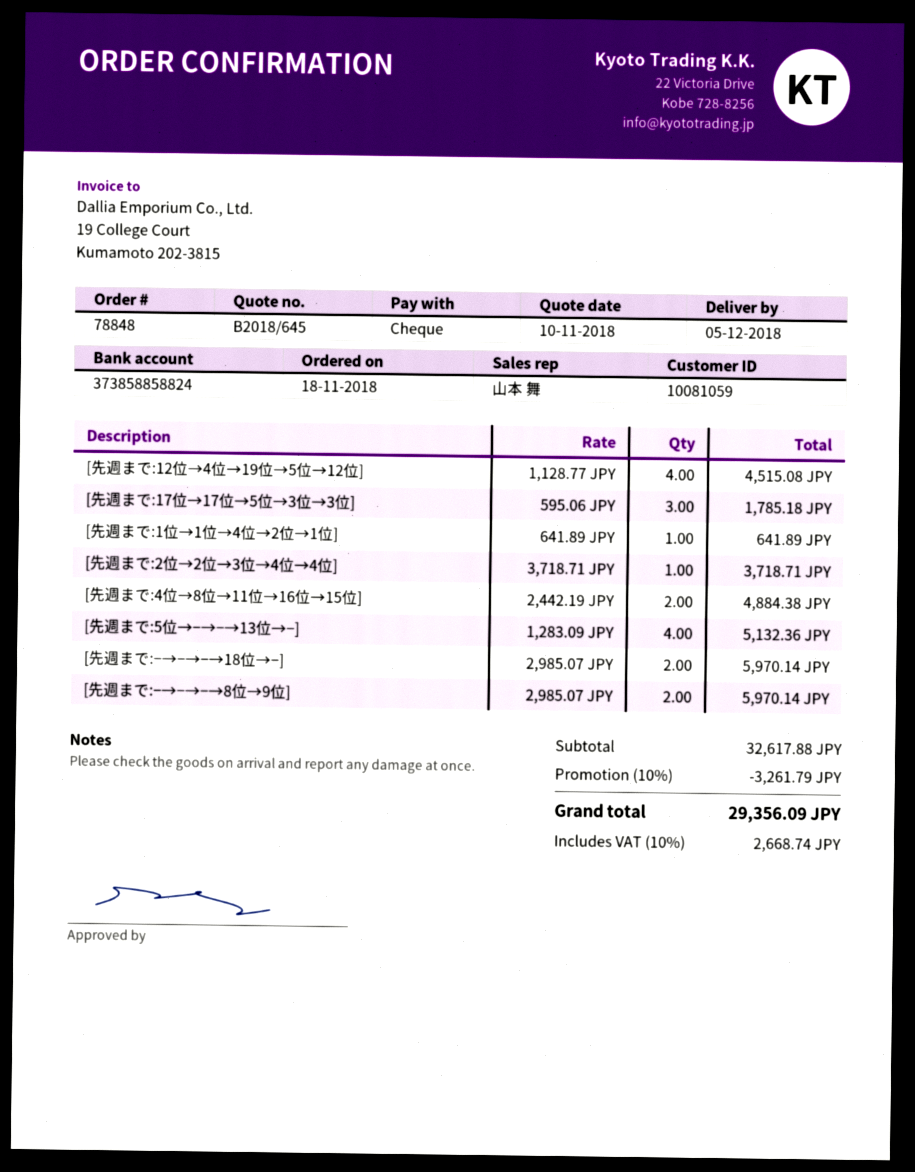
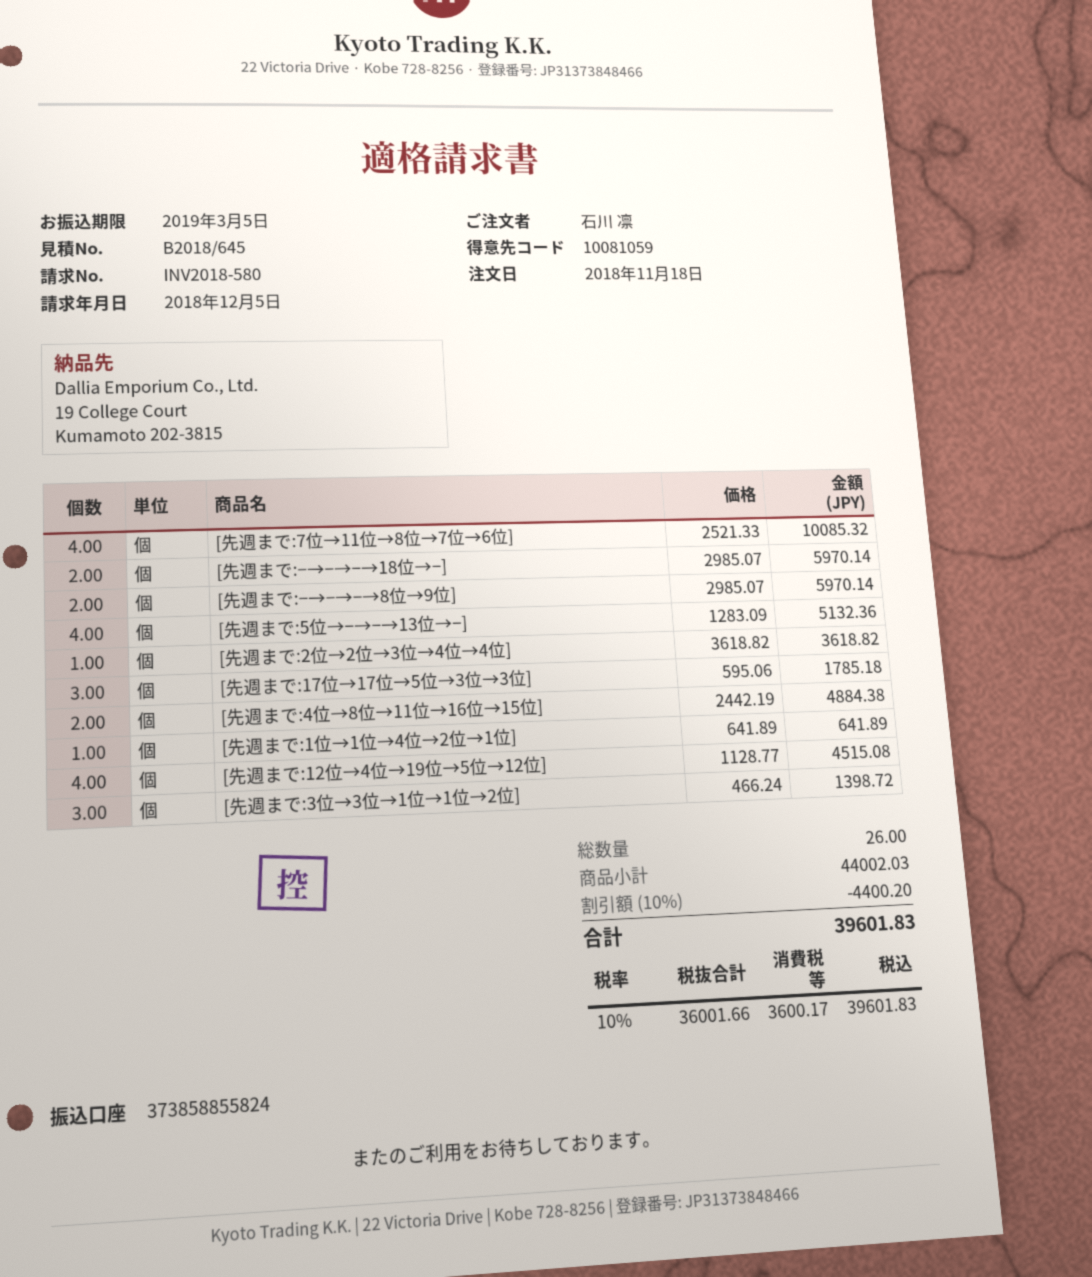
bank account: 373858858824 -> 373858855824
[先週まで:2位→2位→3位→4位→4位]: 1 x 3718.71 = 3718.71 -> 1 x 3618.82 = 3618.82
[先週まで:7位→11位→8位→7位→6位]: none -> 4 x 2521.33 = 10085.32
[先週まで:3位→3位→1位→1位→2位]: none -> 3 x 466.24 = 1398.72
subtotal: 32617.88 -> 44002.03
discount: 10% = 3261.79 -> 10% = 4400.20
tax: 10% = 2668.74 -> 10% = 3600.17
total: 29356.09 -> 39601.83

